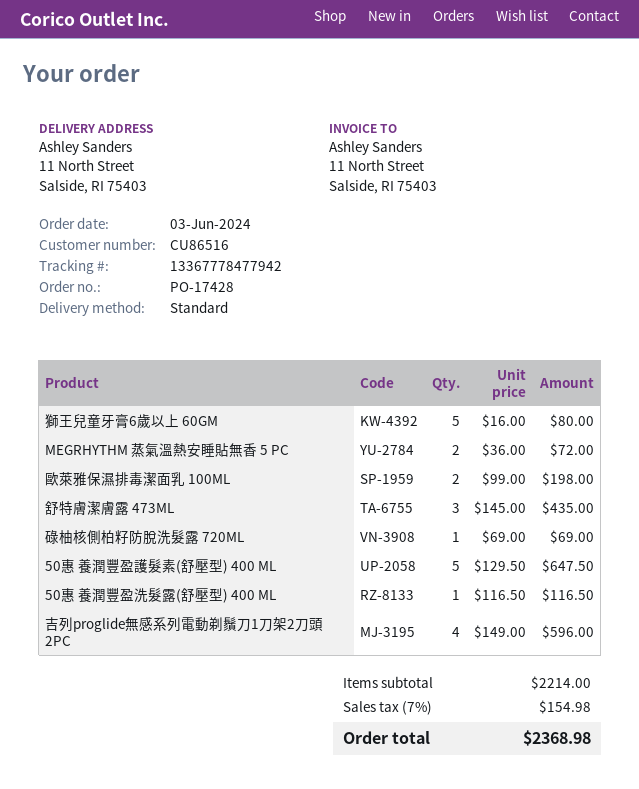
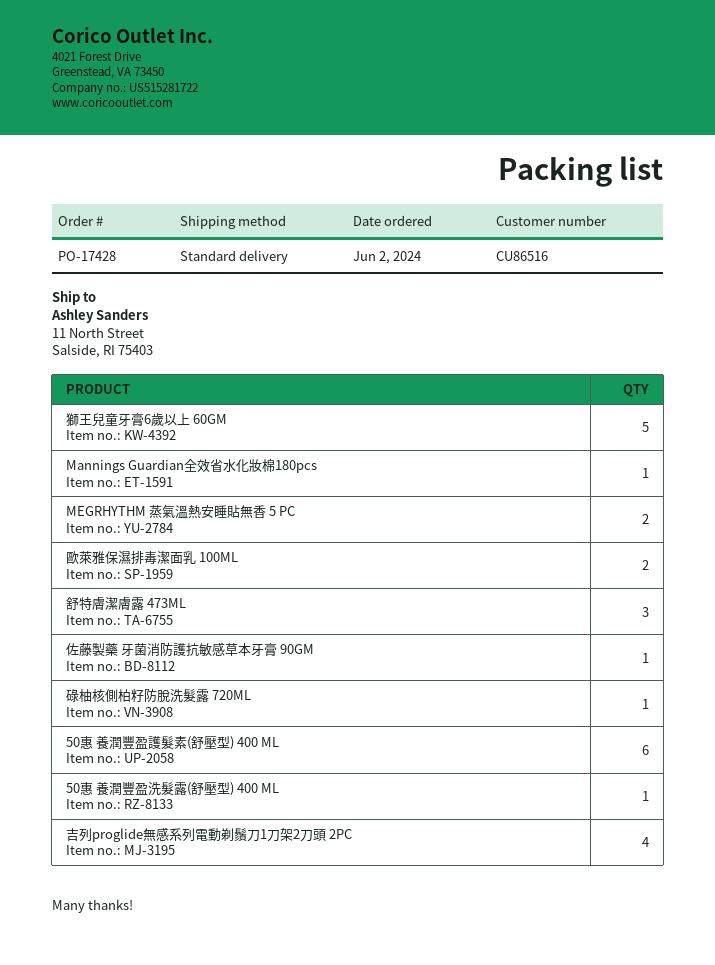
order date: 2024-06-03 -> 2024-06-02
50惠 養潤豐盈護髮素(舒壓型) 400 ML: 5 -> 6
Mannings Guardian全效省水化妝棉180pcs: none -> 1
佐藤製藥 牙菌消防護抗敏感草本牙膏 90GM: none -> 1

